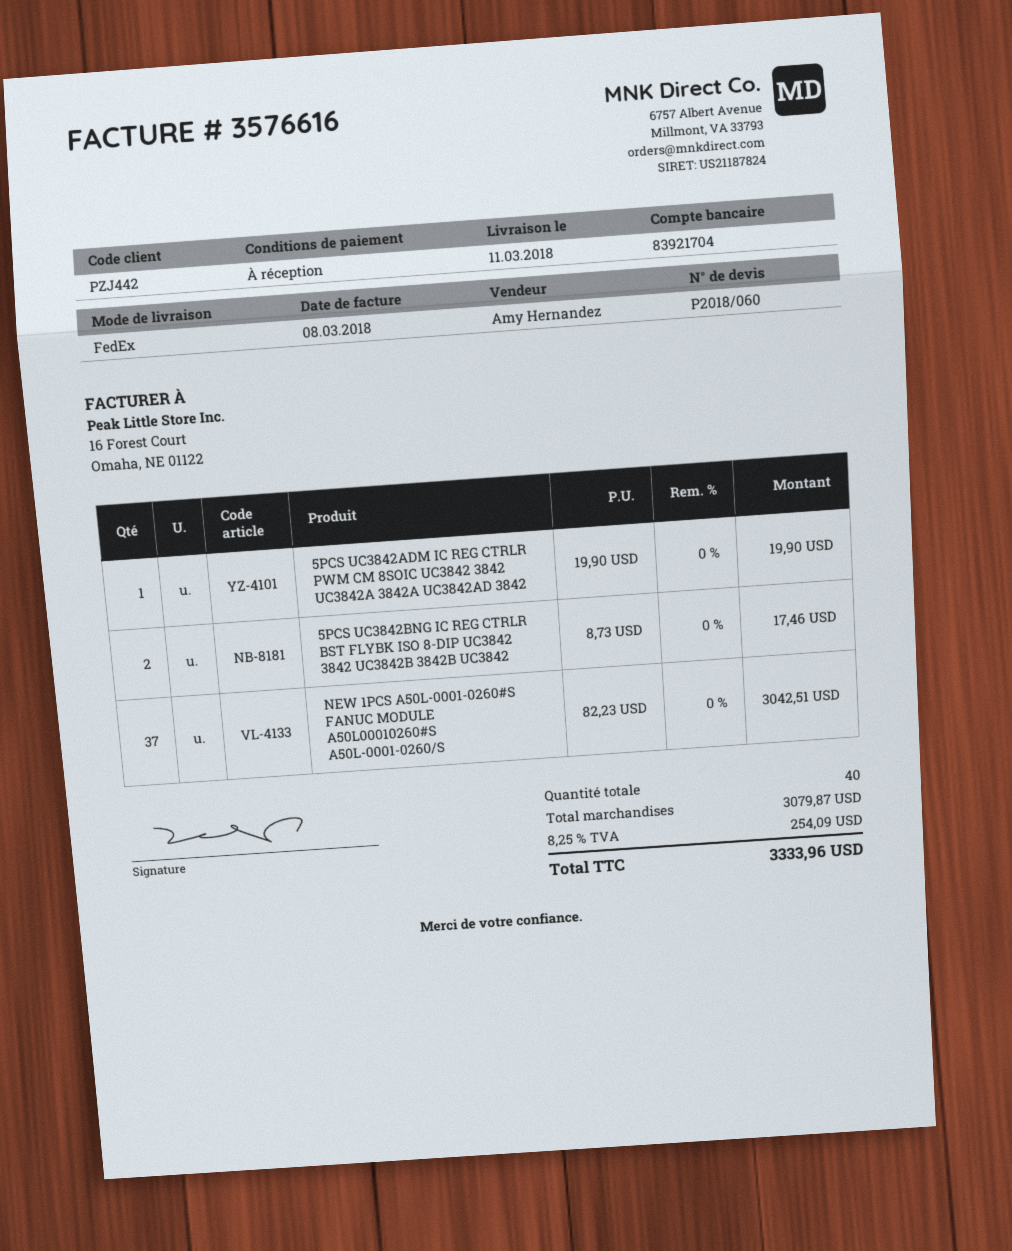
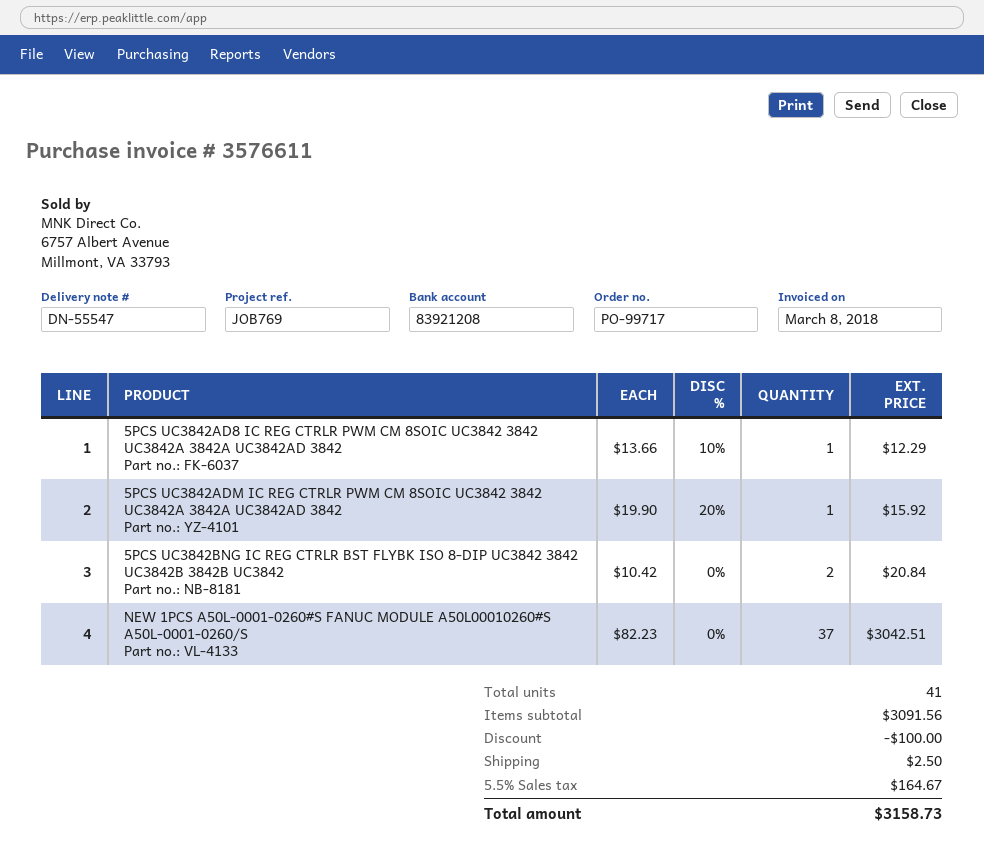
invoice number: 3576616 -> 3576611
bank account: 83921704 -> 83921208
5PCS UC3842ADM IC REG CTRLR PWM CM 8SOIC UC3842 3842 UC3842A 3842A UC3842AD 3842: 1 x 19.90 = 19.90 -> 1 x 19.90 - 20% = 15.92
5PCS UC3842BNG IC REG CTRLR BST FLYBK ISO 8-DIP UC3842 3842 UC3842B 3842B UC3842: 2 x 8.73 = 17.46 -> 2 x 10.42 = 20.84
5PCS UC3842AD8 IC REG CTRLR PWM CM 8SOIC UC3842 3842 UC3842A 3842A UC3842AD 3842: none -> 1 x 13.66 - 10% = 12.29
total quantity: 40 -> 41
subtotal: 3079.87 -> 3091.56
discount: none -> 100.00
shipping: none -> 2.50
tax: 8.25% = 254.09 -> 5.5% = 164.67
total: 3333.96 -> 3158.73

